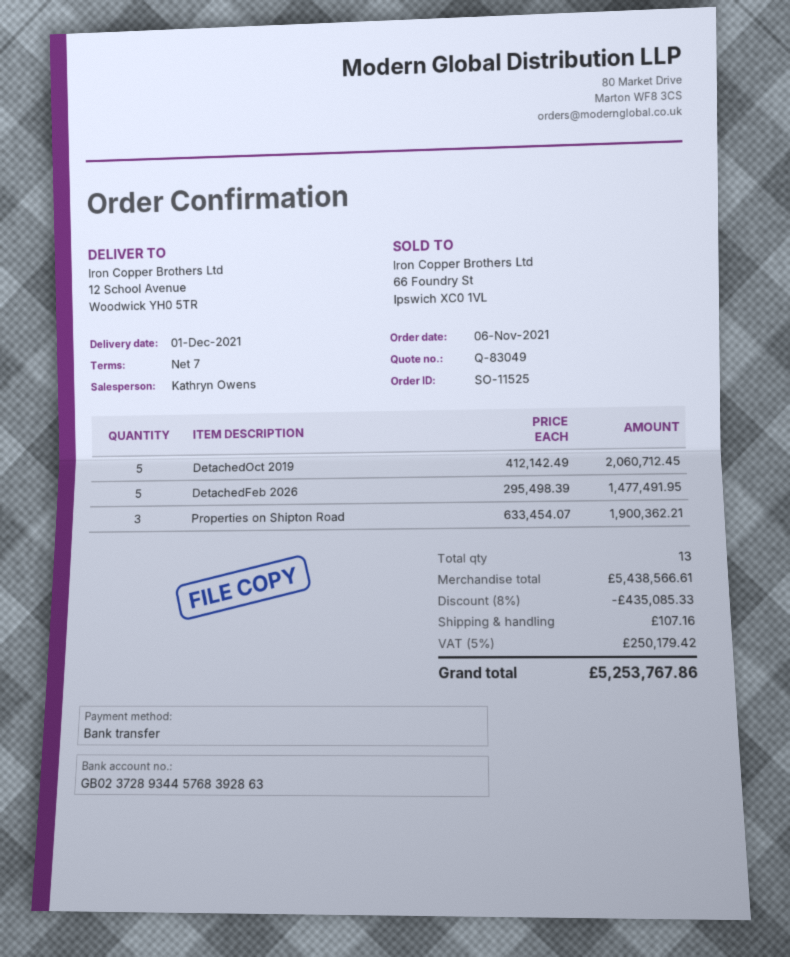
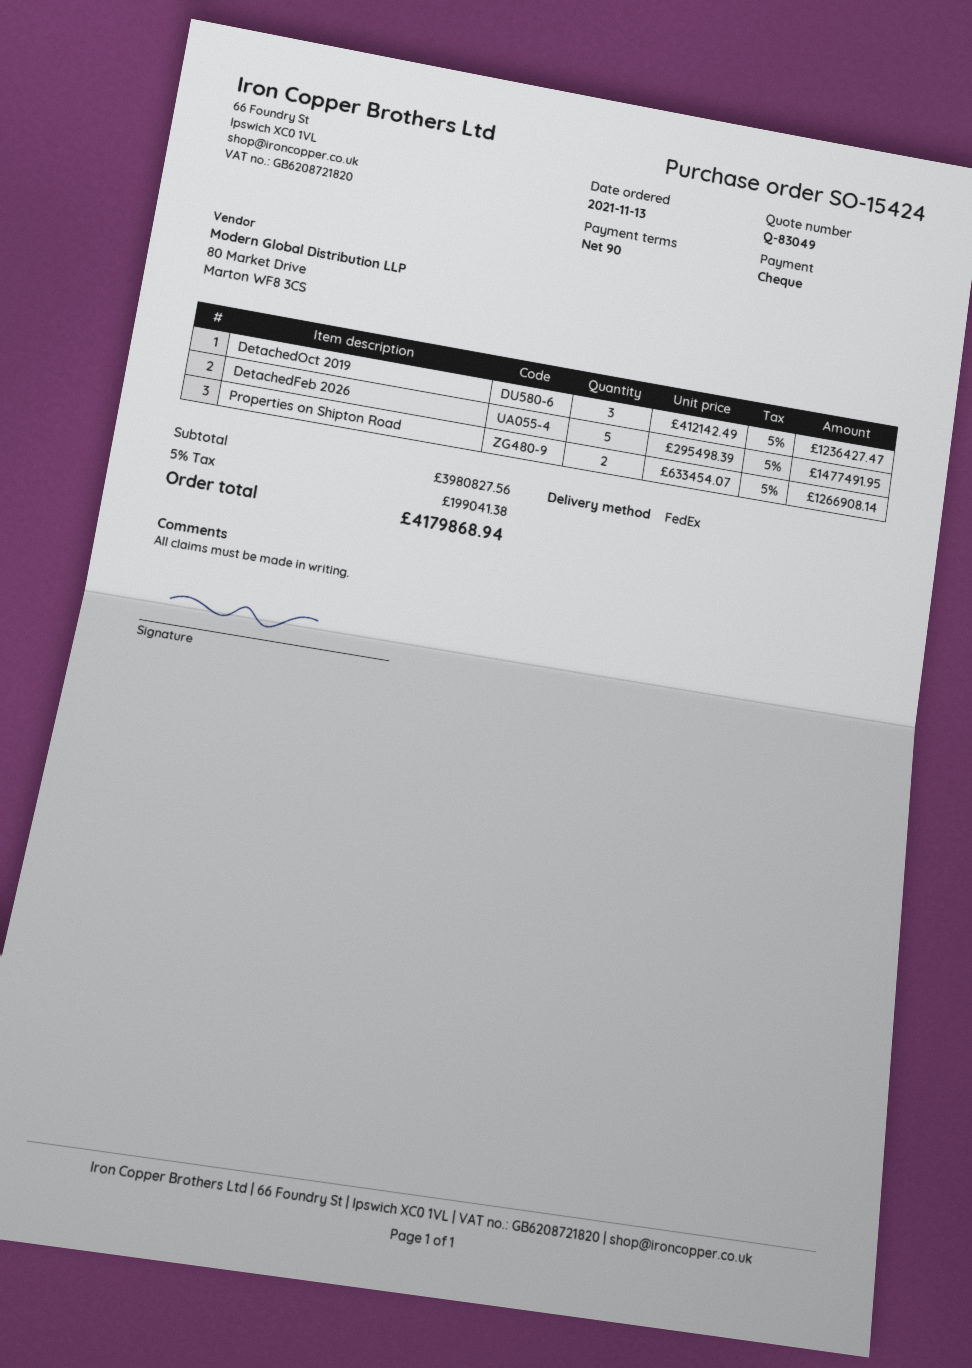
order number: SO-11525 -> SO-15424
order date: 2021-11-06 -> 2021-11-13
payment terms: 7 days -> 90 days
payment method: bank transfer -> cheque
DetachedOct 2019: 5 x 412142.49 = 2060712.45 -> 3 x 412142.49 = 1236427.47
Properties on Shipton Road: 3 x 633454.07 = 1900362.21 -> 2 x 633454.07 = 1266908.14
subtotal: 5438566.61 -> 3980827.56
discount: 8% = 435085.33 -> none
shipping: 107.16 -> none
tax: 5% = 250179.42 -> 5% = 199041.38
total: 5253767.86 -> 4179868.94

